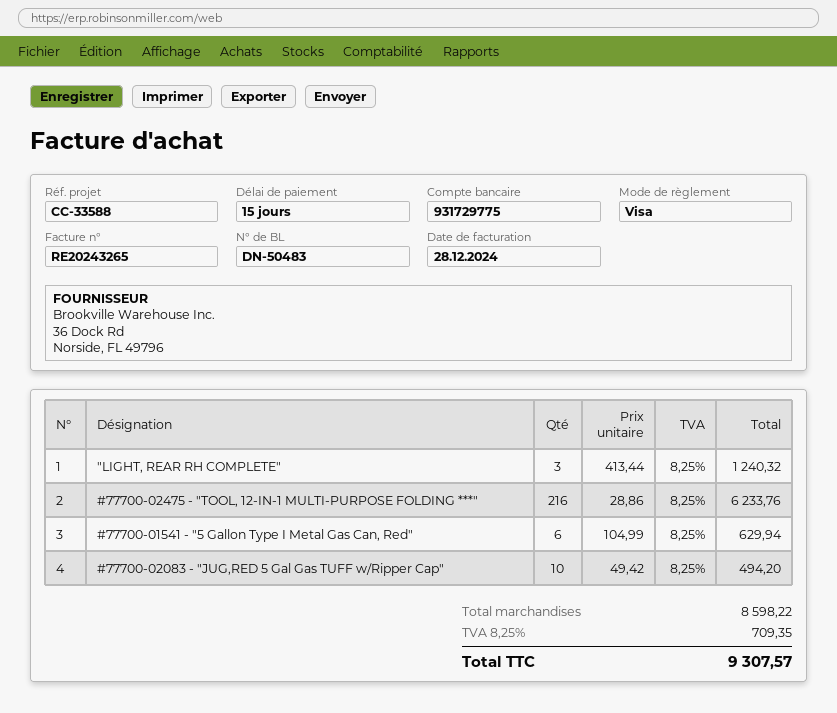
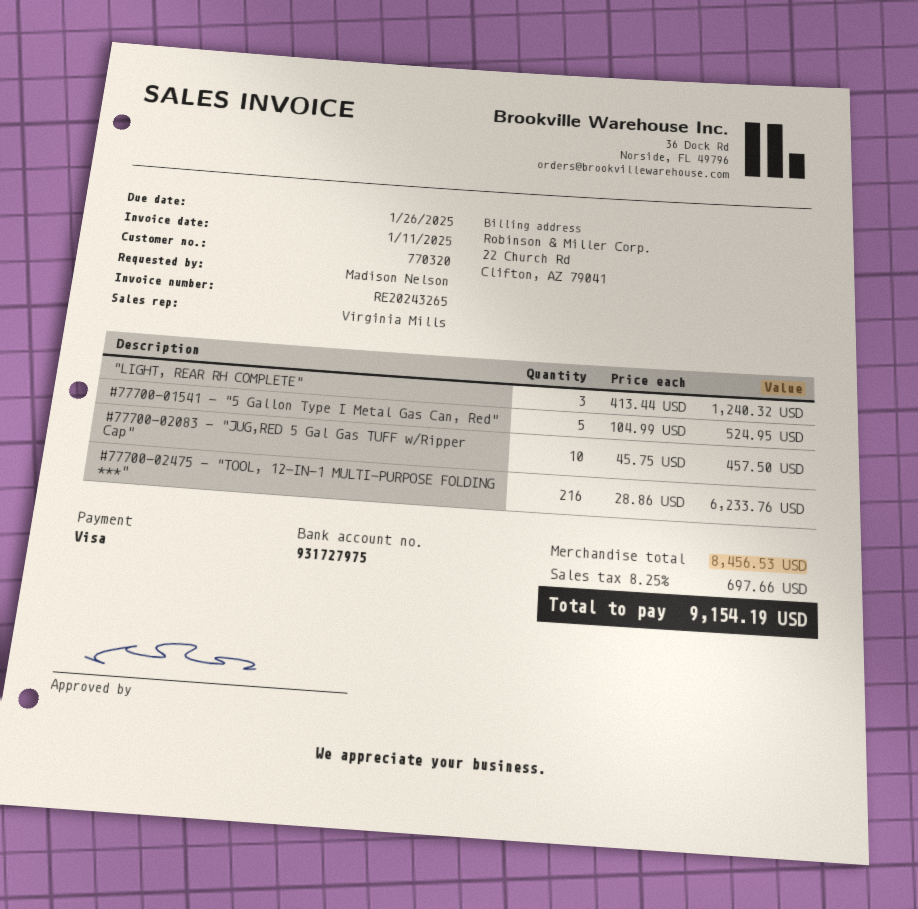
invoice date: 2024-12-28 -> 2025-01-11
bank account: 931729775 -> 931727975
#77700-01541 - "5 Gallon Type I Metal Gas Can, Red": 6 x 104.99 = 629.94 -> 5 x 104.99 = 524.95
#77700-02083 - "JUG,RED 5 Gal Gas TUFF w/Ripper Cap": 10 x 49.42 = 494.20 -> 10 x 45.75 = 457.50
subtotal: 8598.22 -> 8456.53
tax: 8.25% = 709.35 -> 8.25% = 697.66
total: 9307.57 -> 9154.19

